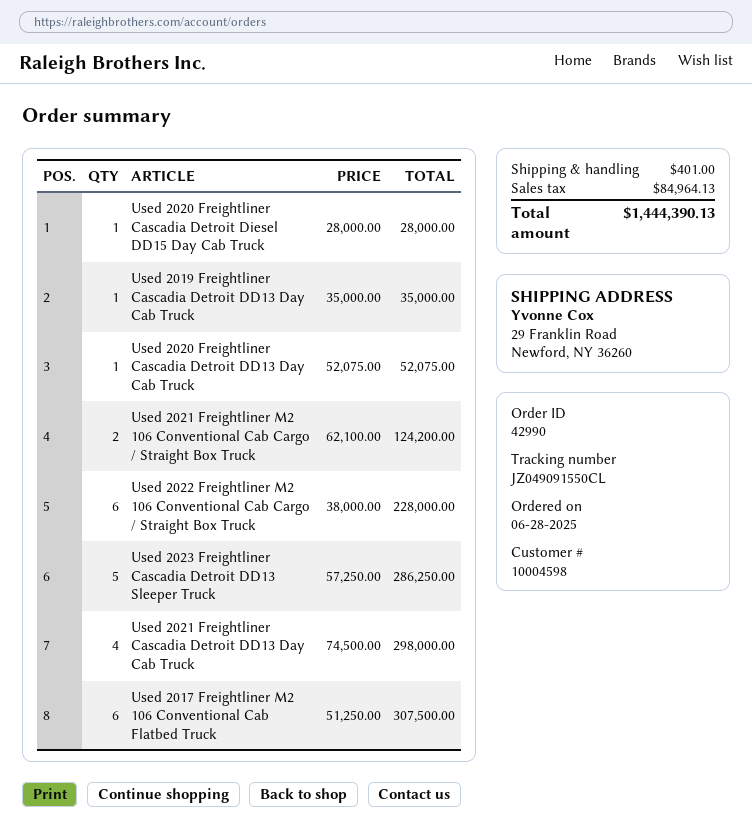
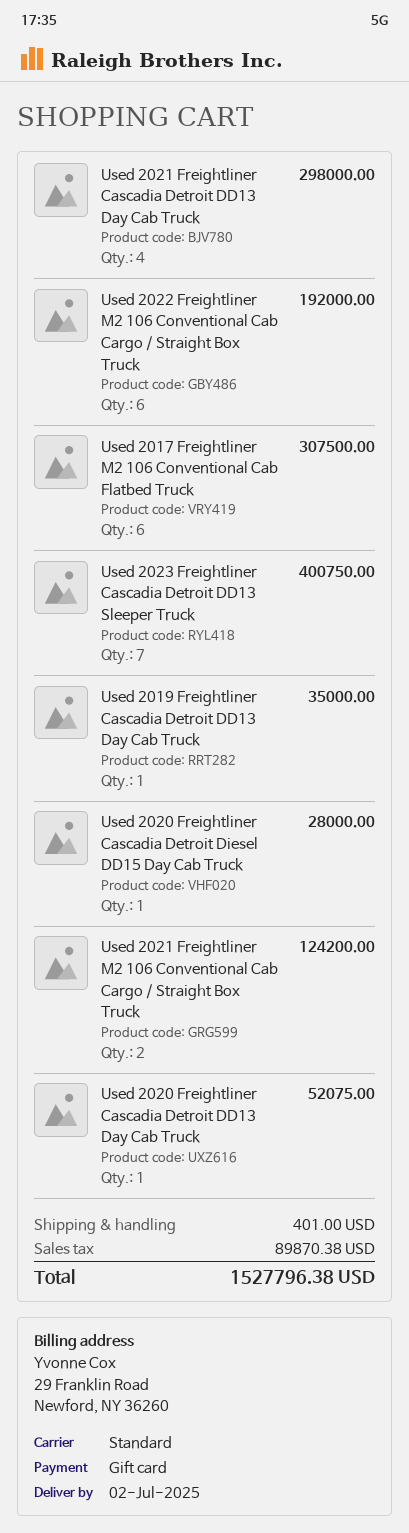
Used 2022 Freightliner M2 106 Conventional Cab Cargo / Straight Box Truck: 6 for 228000.00 -> 6 for 192000.00
Used 2023 Freightliner Cascadia Detroit DD13 Sleeper Truck: 5 for 286250.00 -> 7 for 400750.00
tax: 84964.13 -> 89870.38
total: 1444390.13 -> 1527796.38

